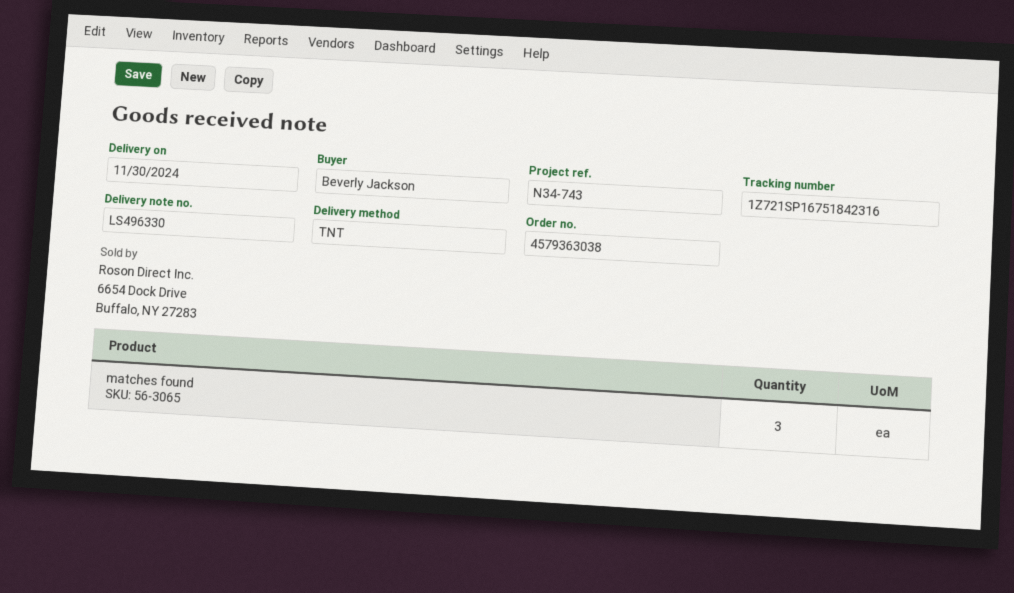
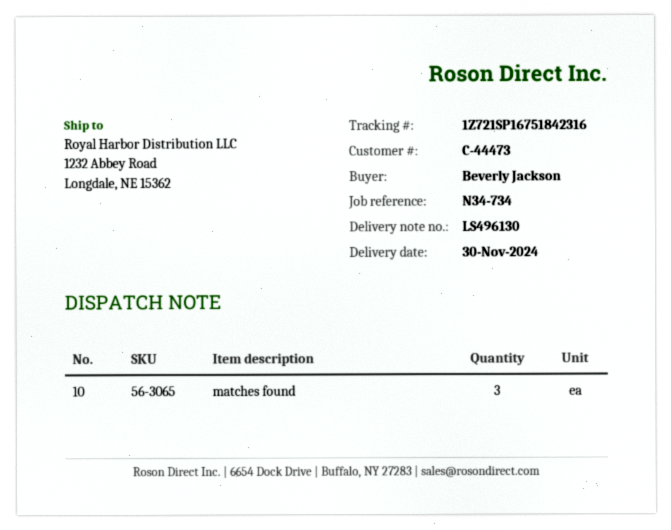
delivery note number: LS496330 -> LS496130
reference: N34-743 -> N34-734

